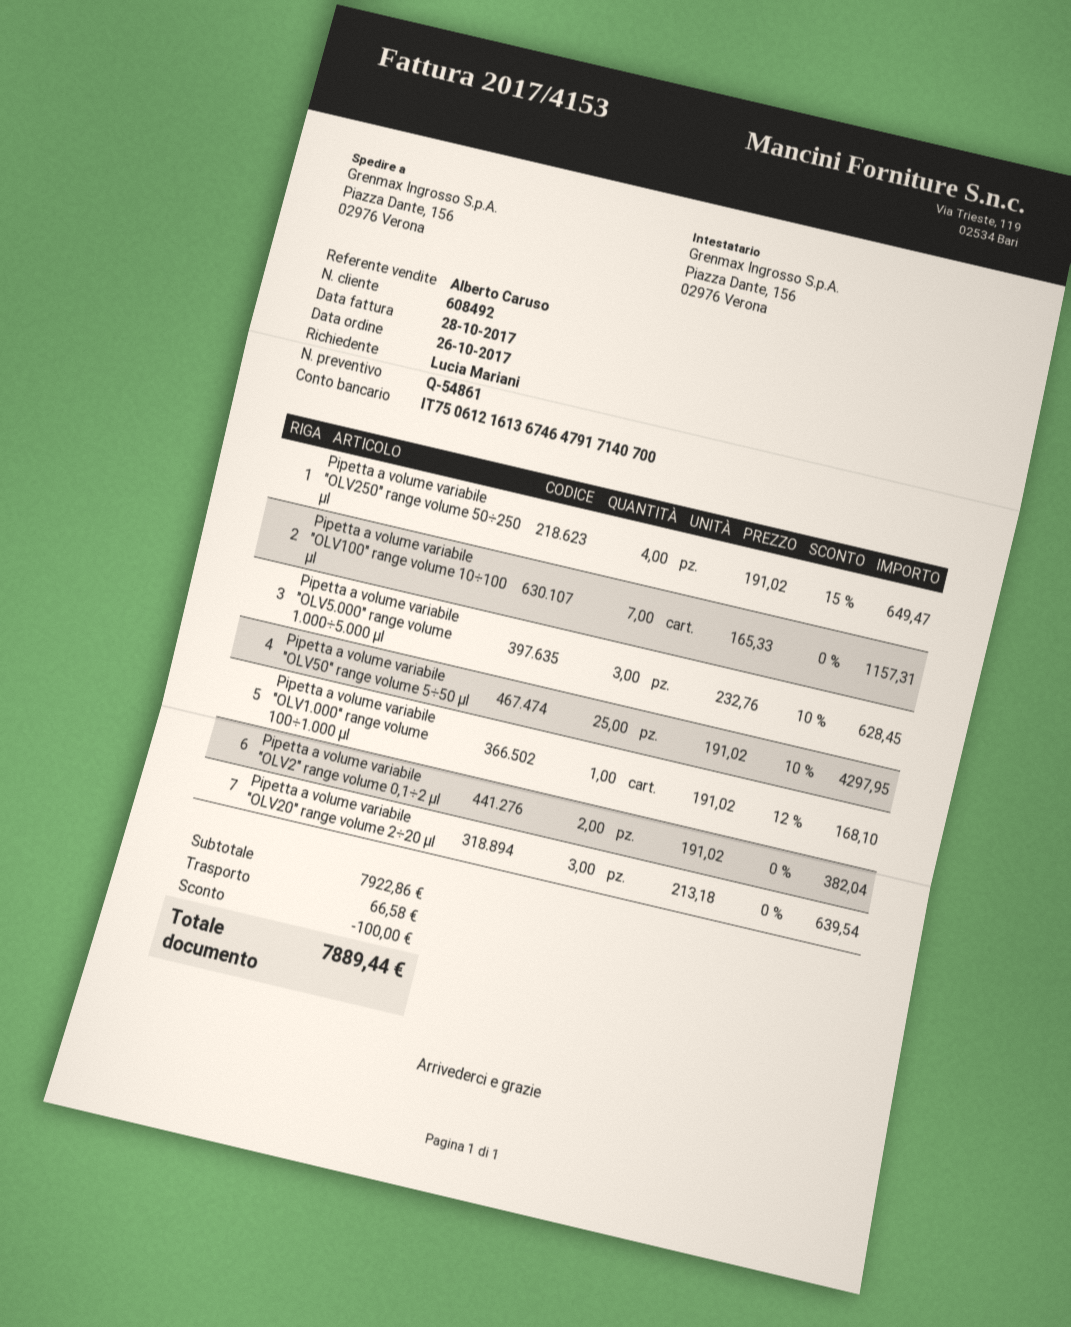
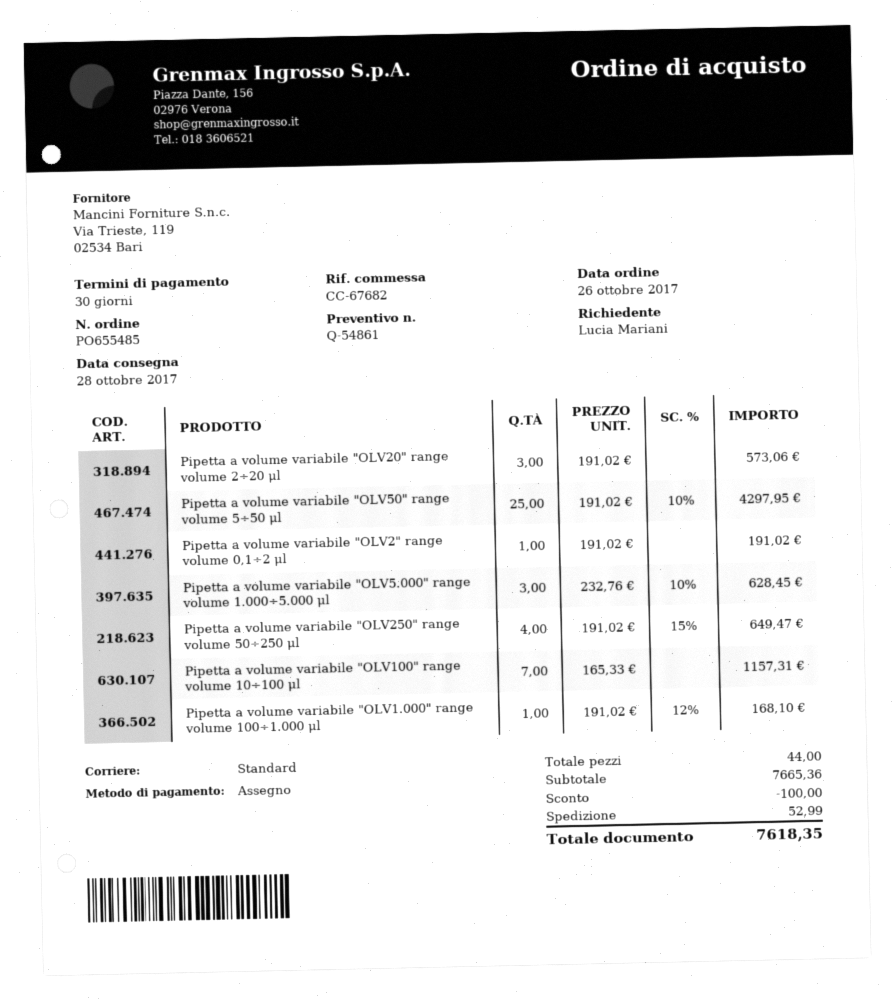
Pipetta a volume variabile "OLV2" range volume 0,1÷2 μl: 2 x 191.02 = 382.04 -> 1 x 191.02 = 191.02
Pipetta a volume variabile "OLV20" range volume 2÷20 μl: 3 x 213.18 = 639.54 -> 3 x 191.02 = 573.06
subtotal: 7922.86 -> 7665.36
shipping: 66.58 -> 52.99
total: 7889.44 -> 7618.35

